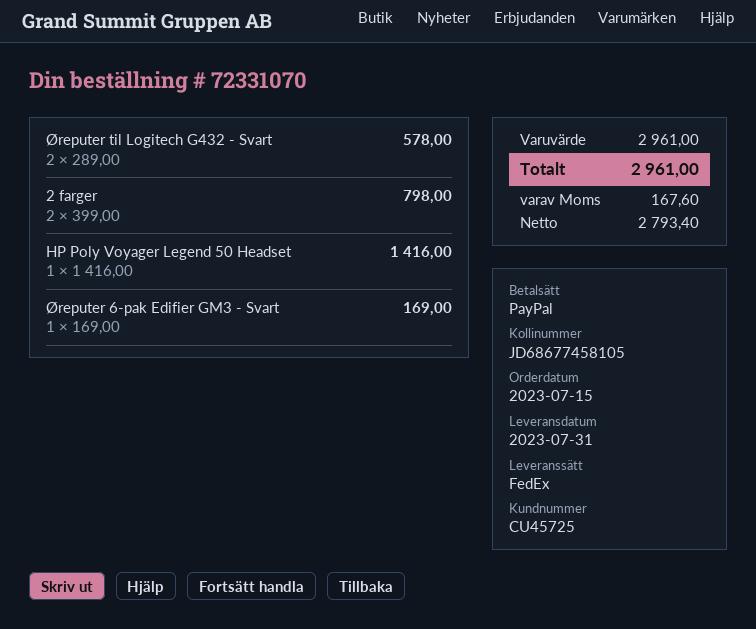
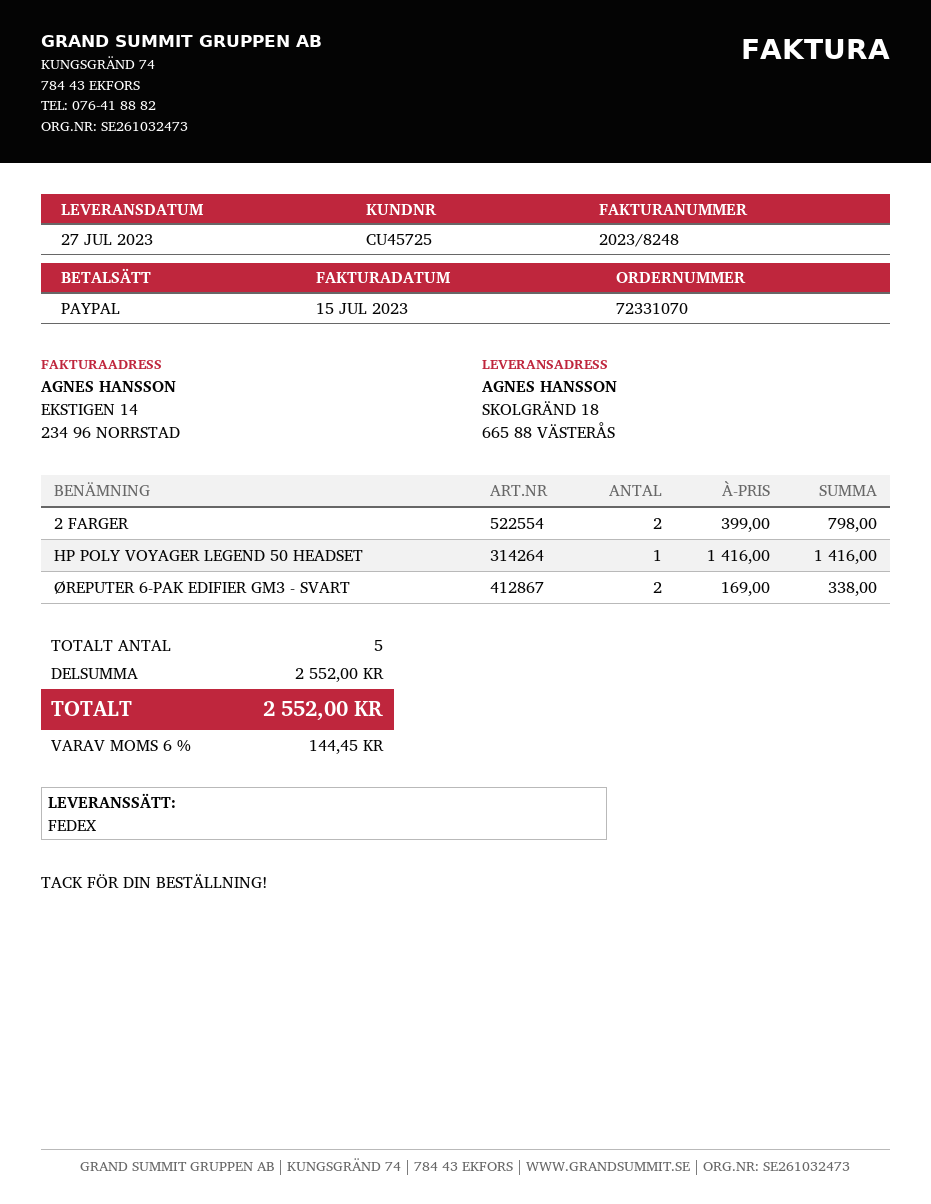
delivery date: 2023-07-31 -> 2023-07-27
Øreputer til Logitech G432 - Svart: 2 x 289.00 = 578.00 -> none
Øreputer 6-pak Edifier GM3 - Svart: 1 x 169.00 = 169.00 -> 2 x 169.00 = 338.00
subtotal: 2961.00 -> 2552.00
tax: 167.60 -> 144.45
total: 2961.00 -> 2552.00

